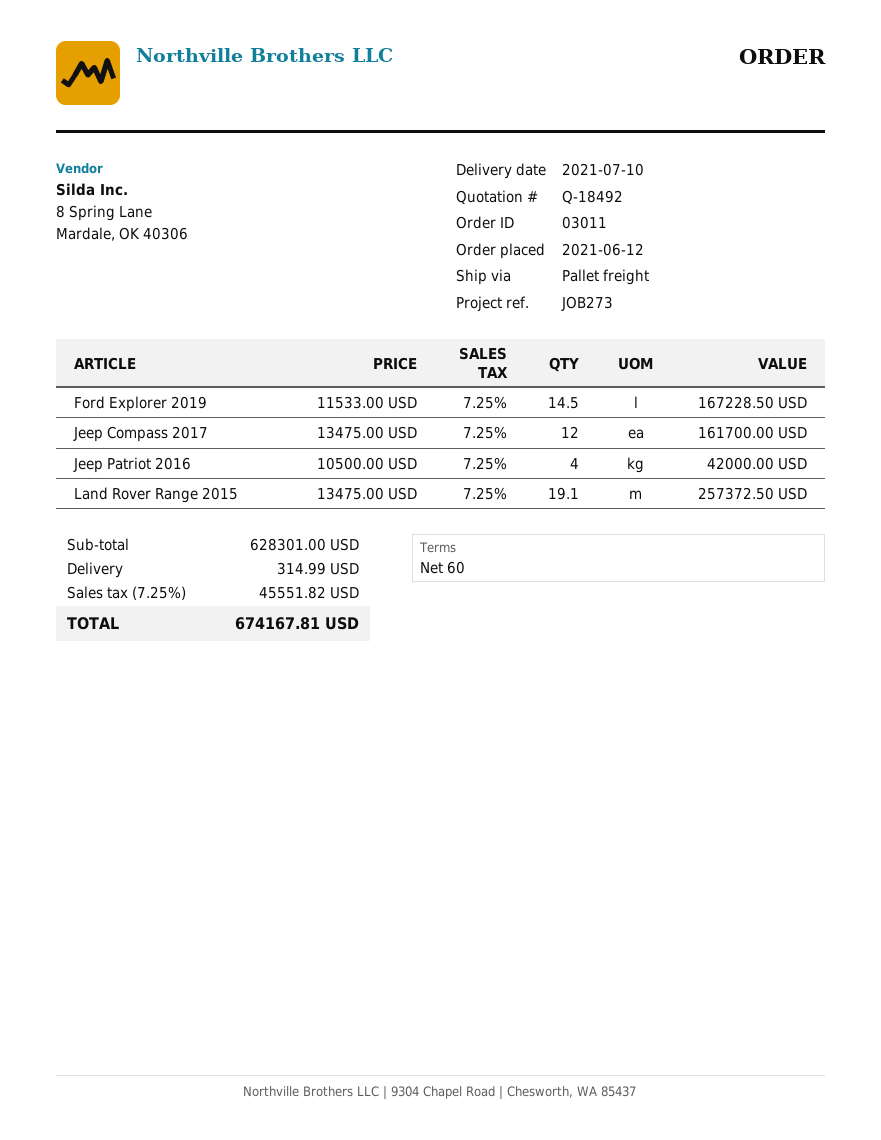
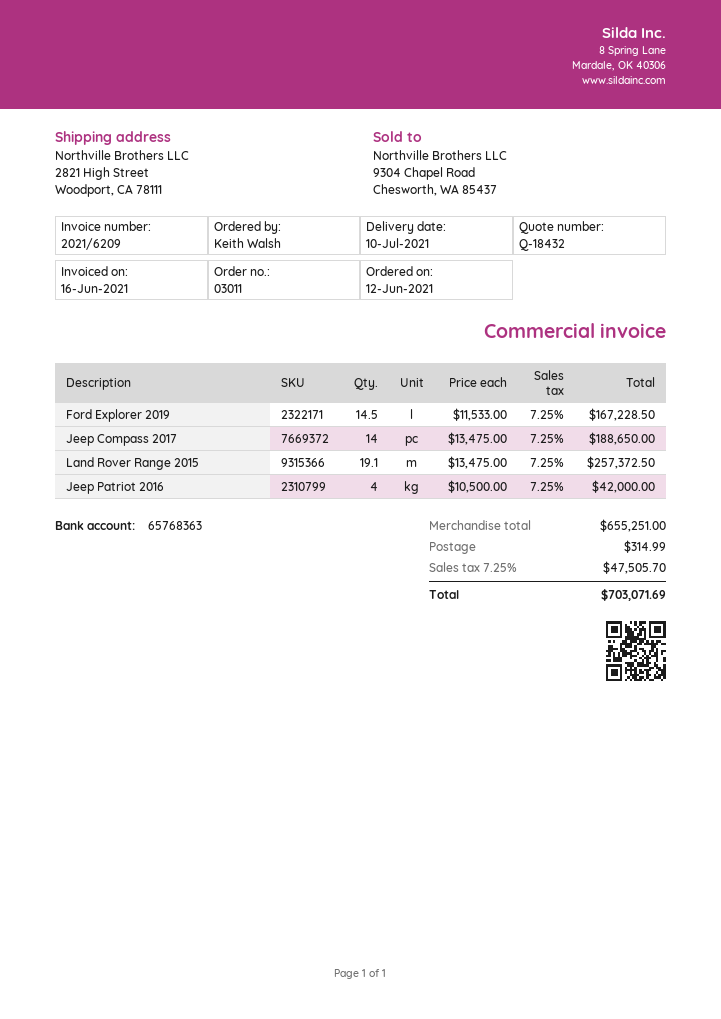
quote number: Q-18492 -> Q-18432
Jeep Compass 2017: 12 x 13475.00 = 161700.00 -> 14 x 13475.00 = 188650.00
subtotal: 628301.00 -> 655251.00
tax: 7.25% = 45551.82 -> 7.25% = 47505.70
total: 674167.81 -> 703071.69

